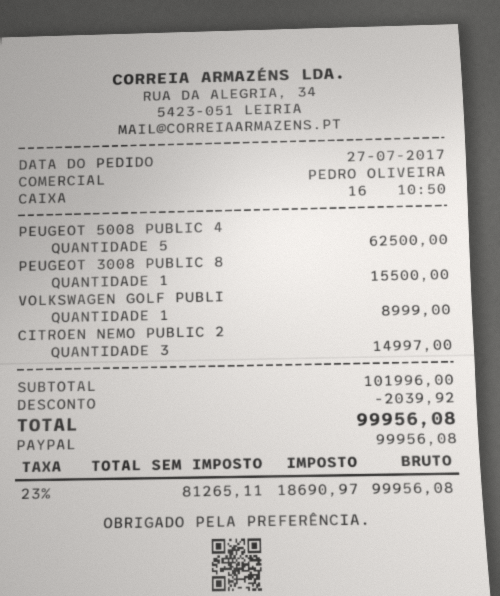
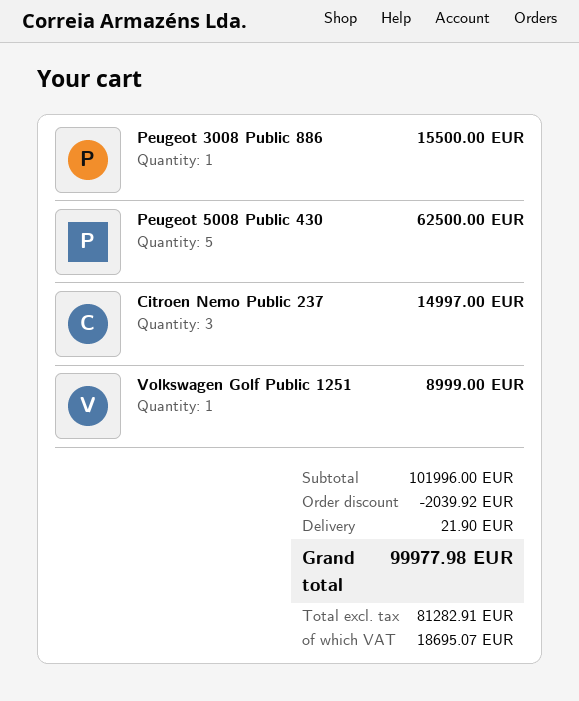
shipping: none -> 21.90
net: 81265.11 -> 81282.91
tax: 18690.97 -> 18695.07
total: 99956.08 -> 99977.98

